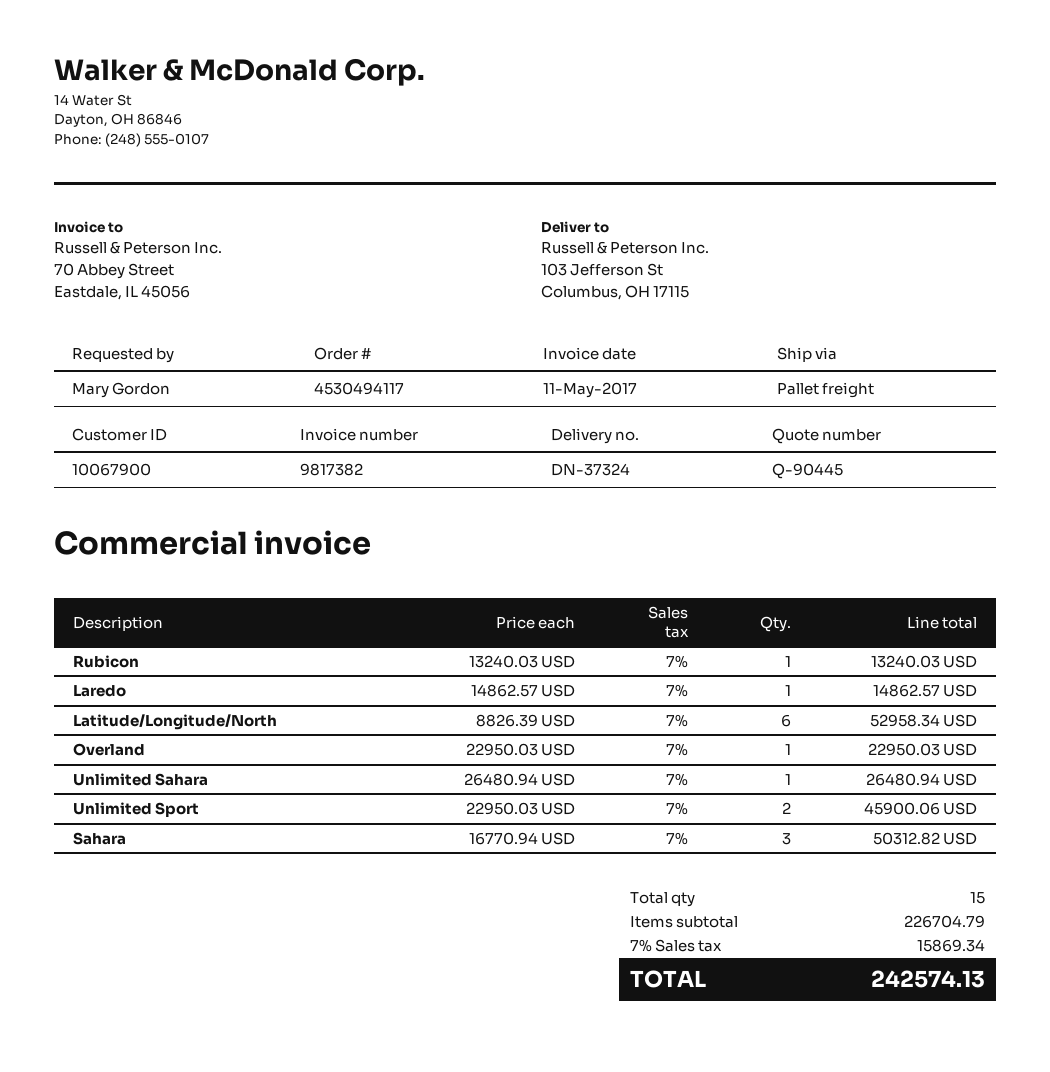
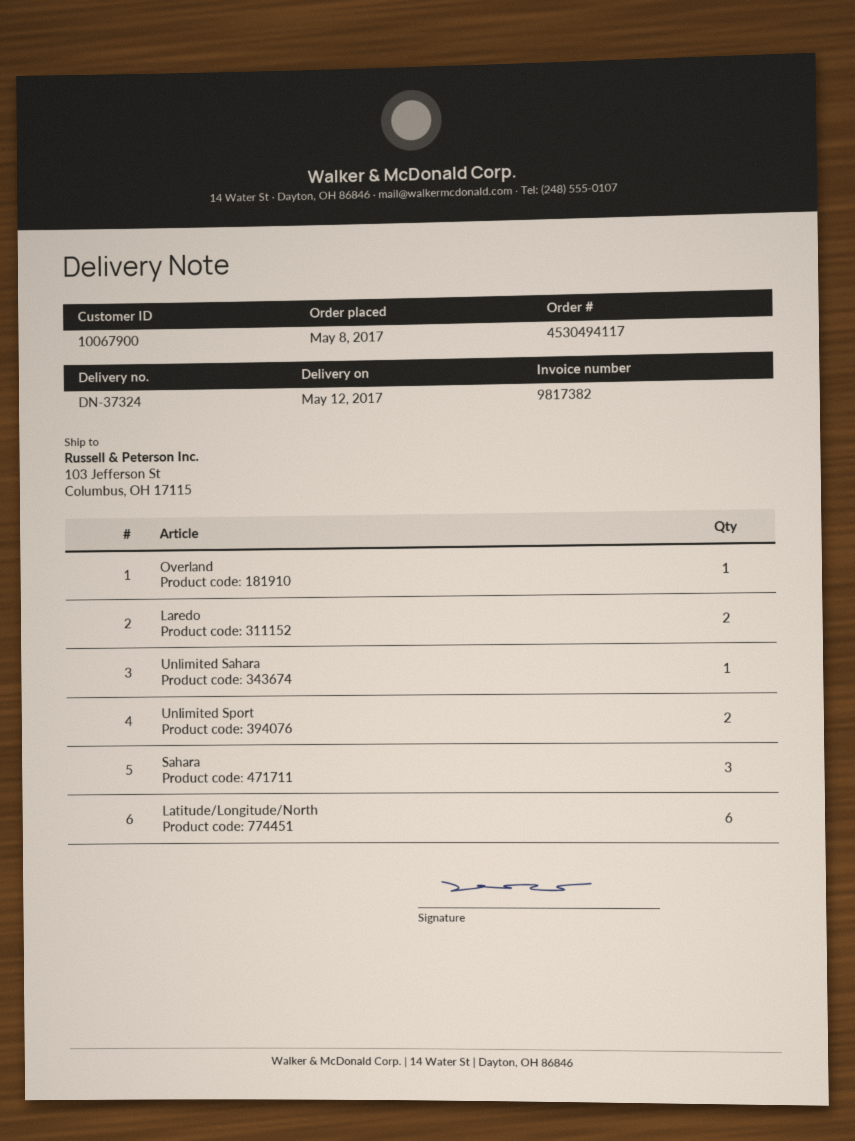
Rubicon: 1 -> none
Laredo: 1 -> 2

